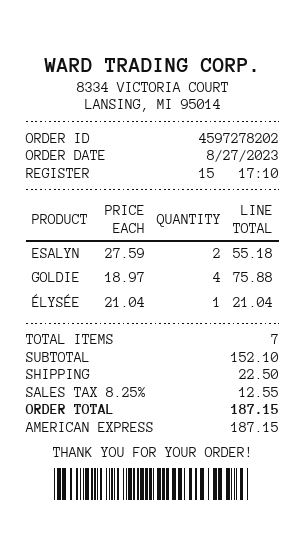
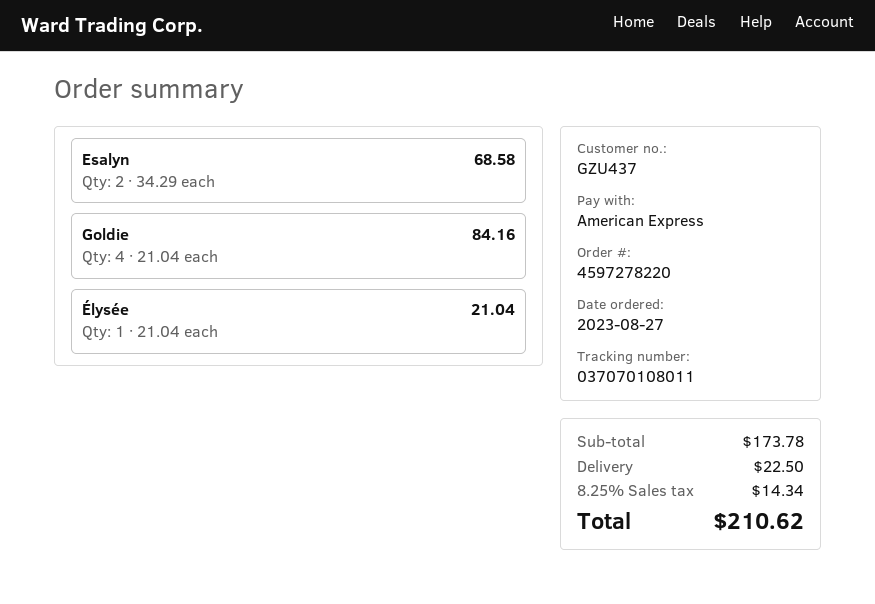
order number: 4597278202 -> 4597278220
ESALYN: 2 x 27.59 = 55.18 -> 2 x 34.29 = 68.58
GOLDIE: 4 x 18.97 = 75.88 -> 4 x 21.04 = 84.16
subtotal: 152.10 -> 173.78
tax: 8.25% = 12.55 -> 8.25% = 14.34
total: 187.15 -> 210.62

